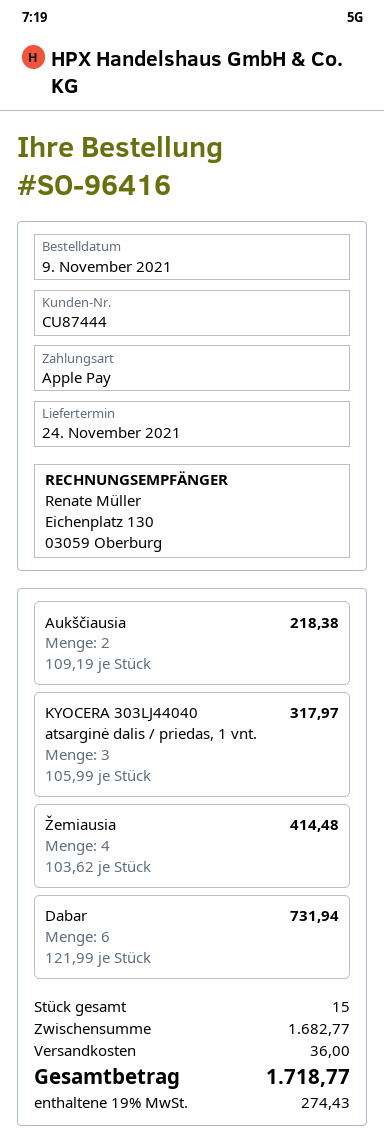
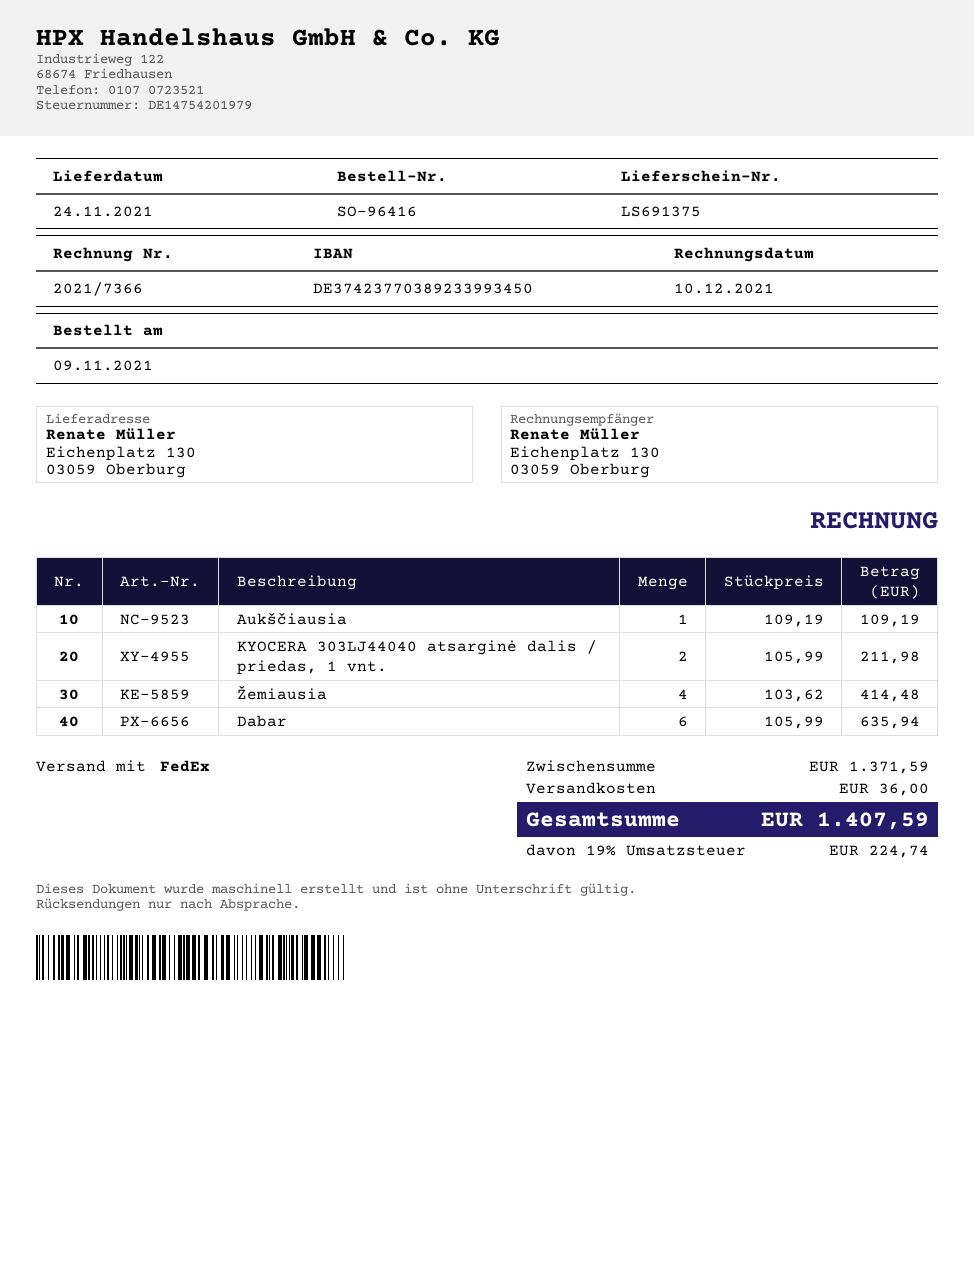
Aukščiausia: 2 x 109.19 = 218.38 -> 1 x 109.19 = 109.19
KYOCERA 303LJ44040 atsarginė dalis / priedas, 1 vnt.: 3 x 105.99 = 317.97 -> 2 x 105.99 = 211.98
Dabar: 6 x 121.99 = 731.94 -> 6 x 105.99 = 635.94
subtotal: 1682.77 -> 1371.59
tax: 19% = 274.43 -> 19% = 224.74
total: 1718.77 -> 1407.59

